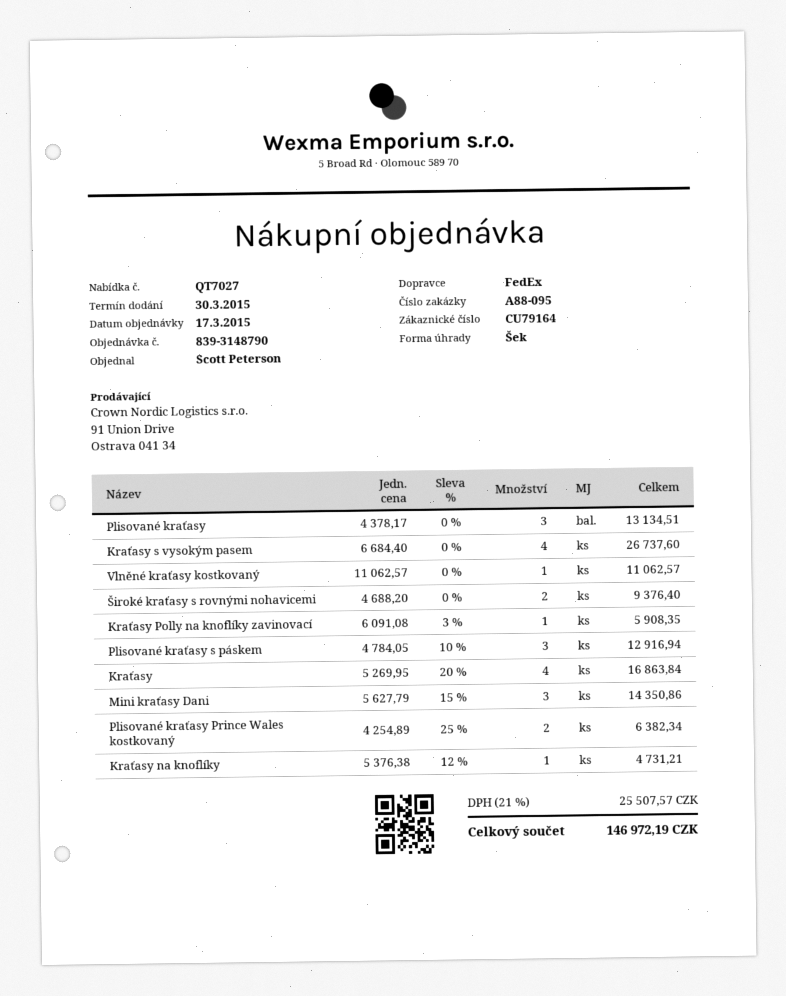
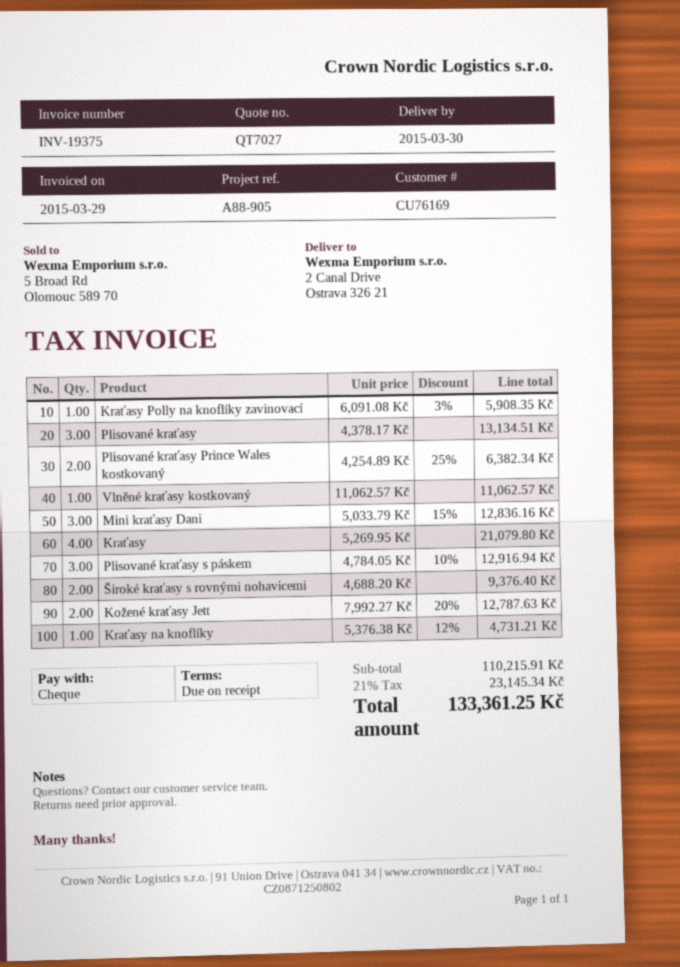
customer number: CU79164 -> CU76169
reference: A88-095 -> A88-905
Kraťasy s vysokým pasem: 4 x 6684.40 = 26737.60 -> none
Kraťasy: 4 x 5269.95 - 20% = 16863.84 -> 4 x 5269.95 = 21079.80
Mini kraťasy Dani: 3 x 5627.79 - 15% = 14350.86 -> 3 x 5033.79 - 15% = 12836.16
Kožené kraťasy Jett: none -> 2 x 7992.27 - 20% = 12787.63
tax: 21% = 25507.57 -> 21% = 23145.34
total: 146972.19 -> 133361.25

